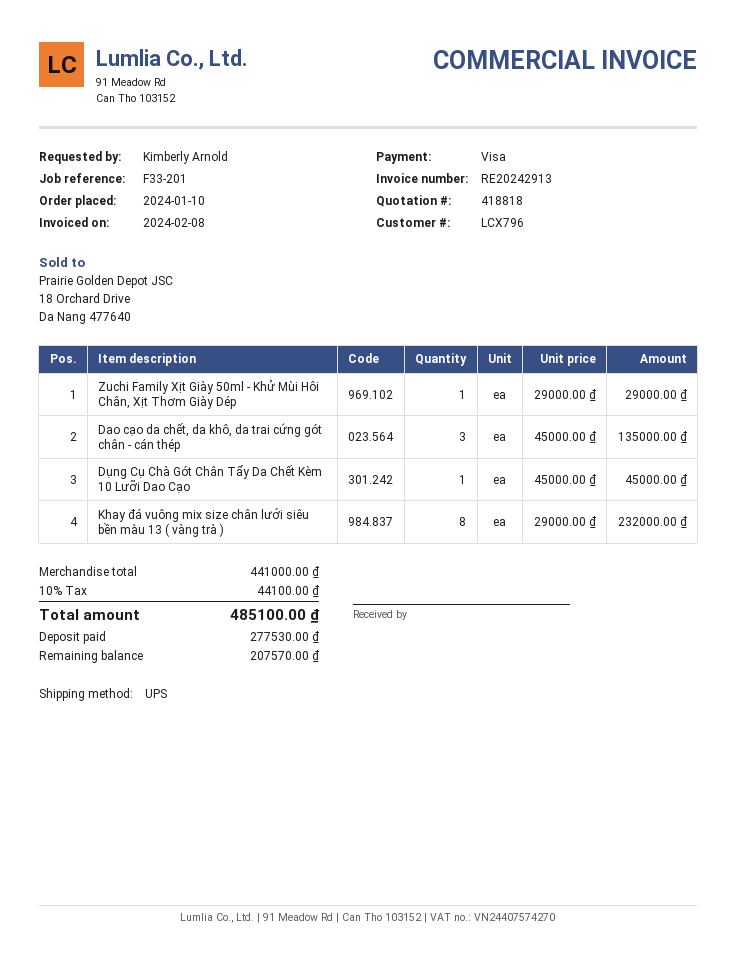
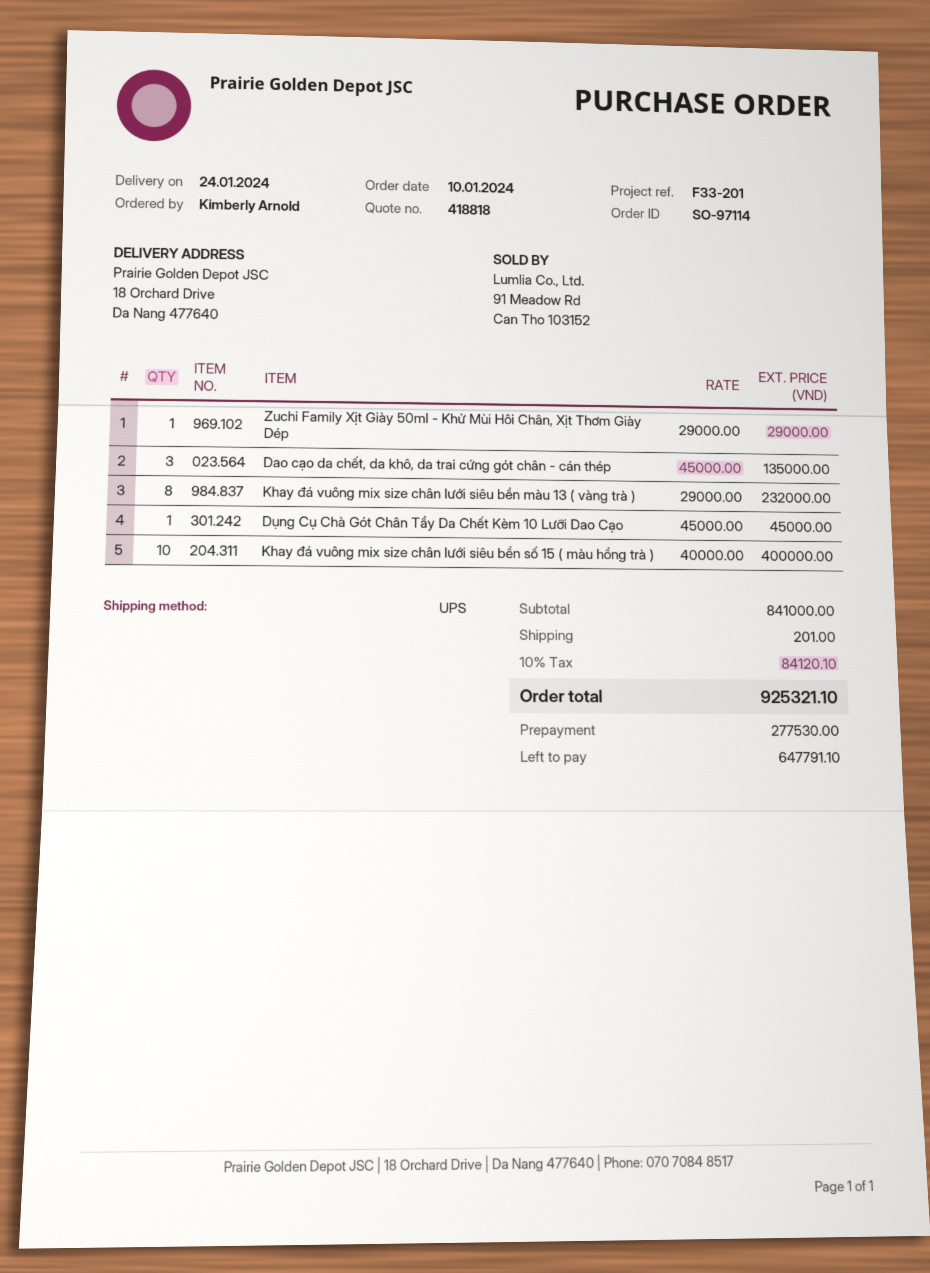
Khay đá vuông mix size chân lưới siêu bền số 15 ( màu hồng trà ): none -> 10 x 40000.00 = 400000.00
subtotal: 441000.00 -> 841000.00
shipping: none -> 201.00
tax: 10% = 44100.00 -> 10% = 84120.10
total: 485100.00 -> 925321.10
balance: 207570.00 -> 647791.10

